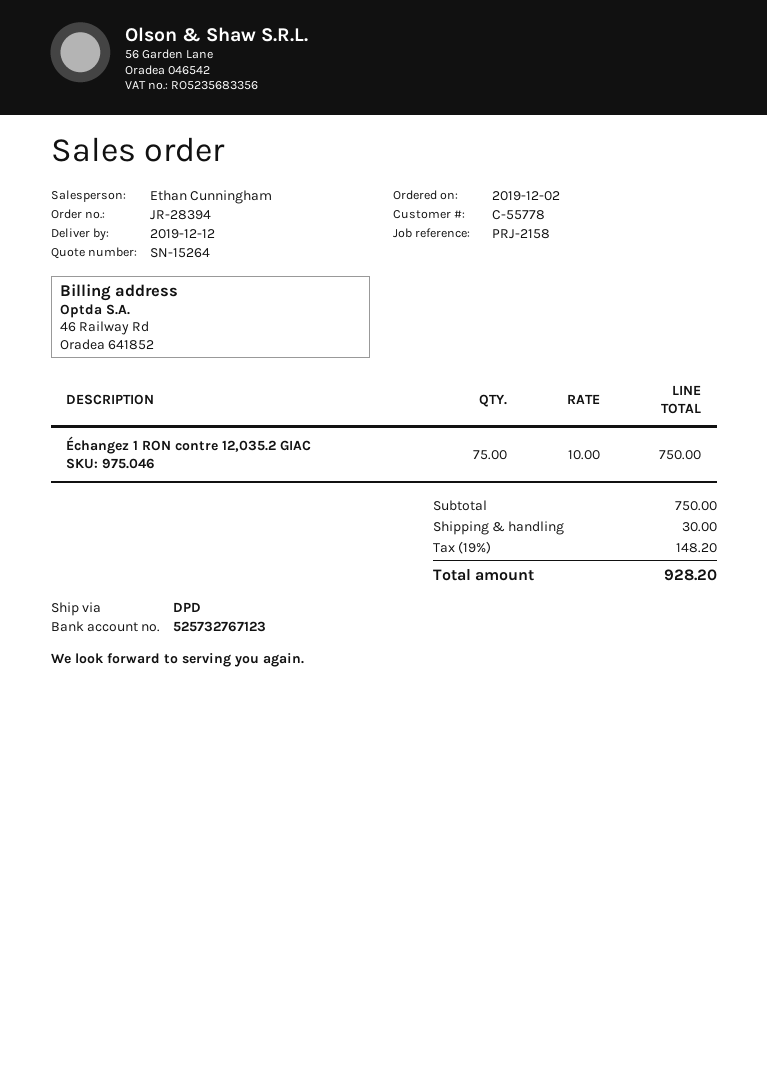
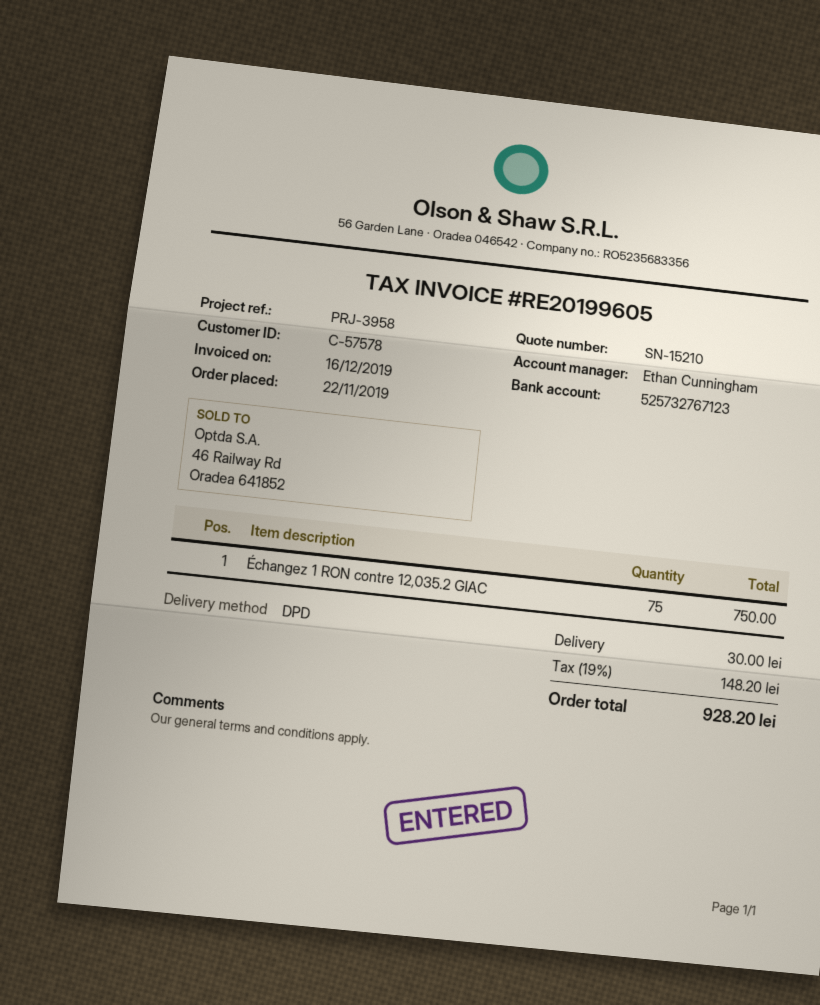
quote number: SN-15264 -> SN-15210
order date: 2019-12-02 -> 2019-11-22
customer number: C-55778 -> C-57578
reference: PRJ-2158 -> PRJ-3958

